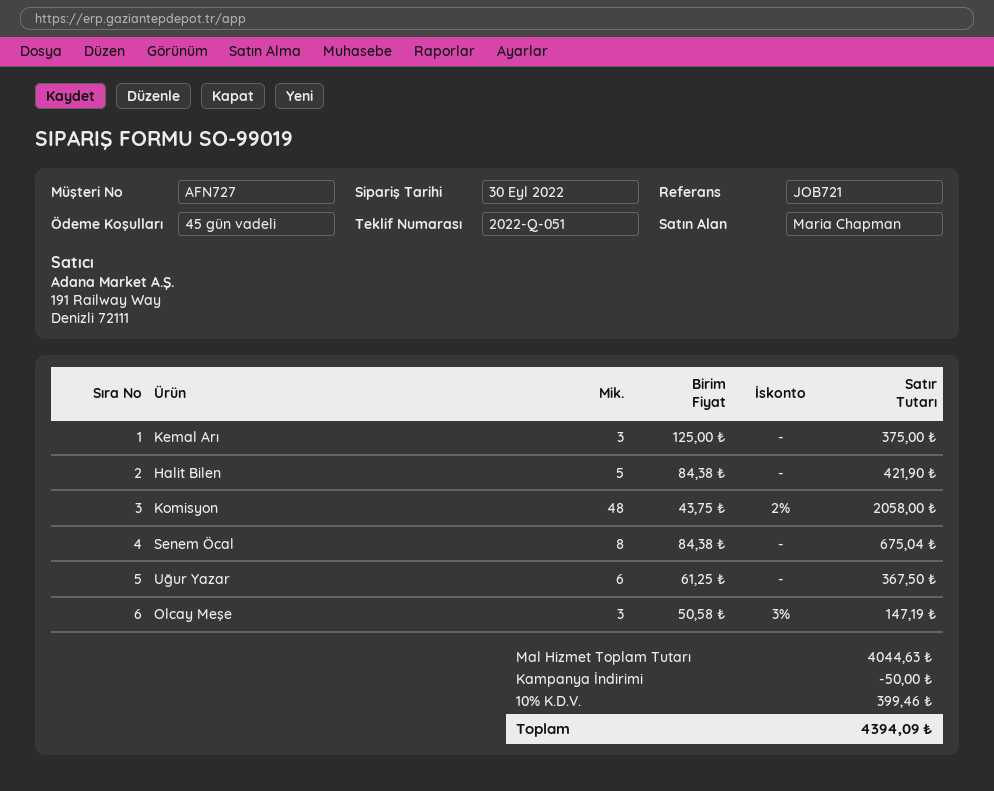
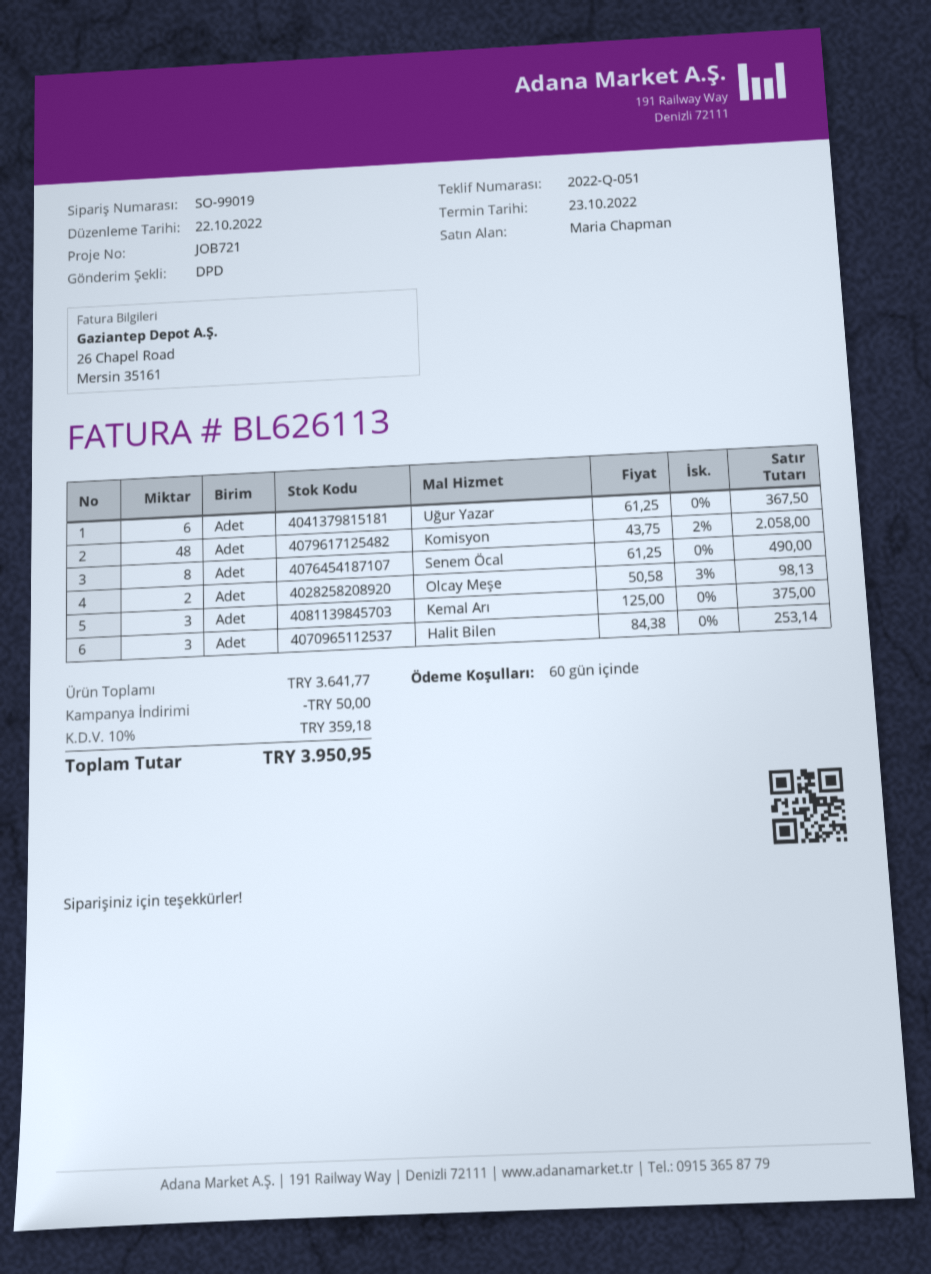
payment terms: 45 days -> 60 days
Halit Bilen: 5 x 84.38 = 421.90 -> 3 x 84.38 = 253.14
Senem Öcal: 8 x 84.38 = 675.04 -> 8 x 61.25 = 490.00
Olcay Meşe: 3 x 50.58 - 3% = 147.19 -> 2 x 50.58 - 3% = 98.13
subtotal: 4044.63 -> 3641.77
tax: 10% = 399.46 -> 10% = 359.18
total: 4394.09 -> 3950.95

